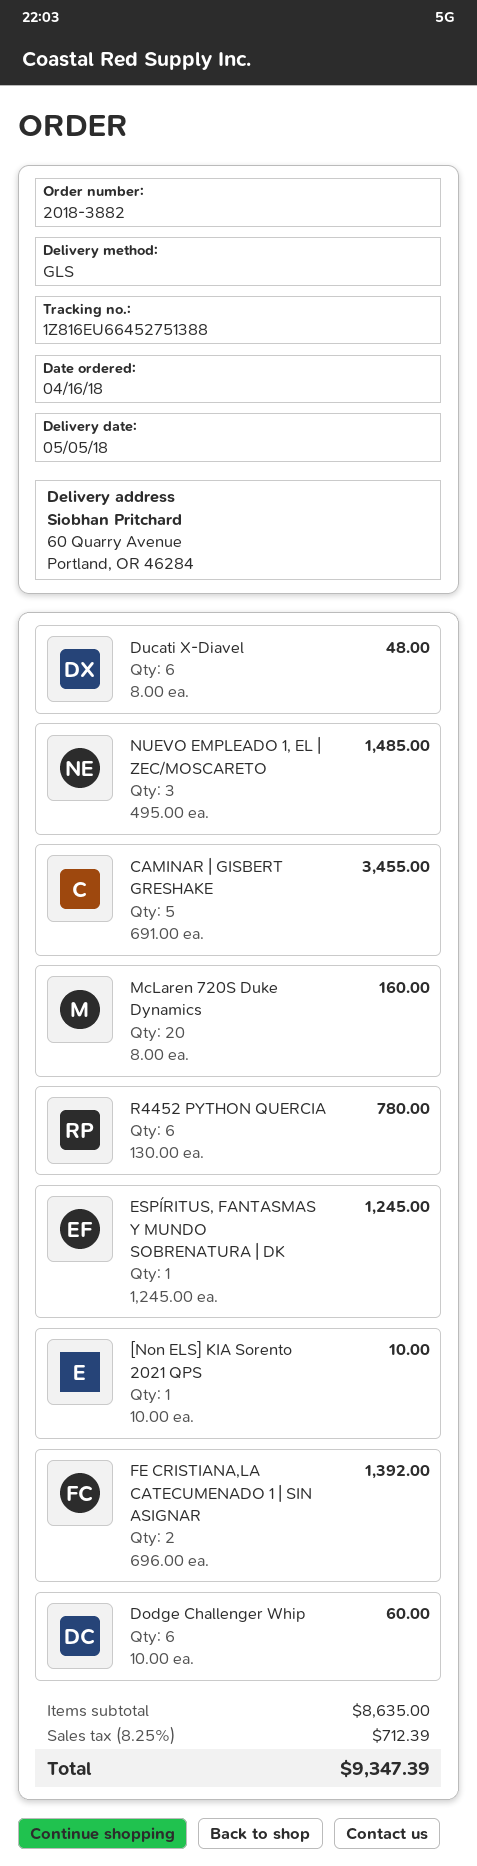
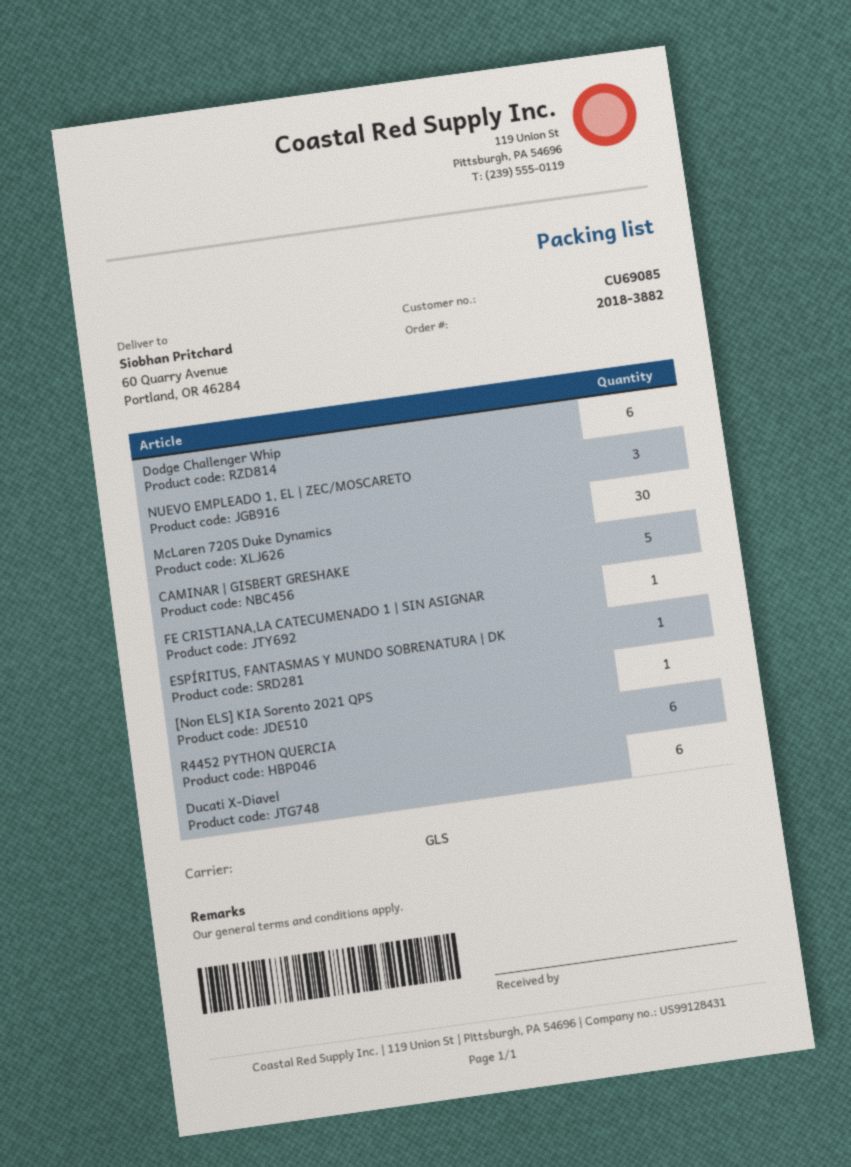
McLaren 720S Duke Dynamics: 20 -> 30
FE CRISTIANA,LA CATECUMENADO 1 | SIN ASIGNAR: 2 -> 1

